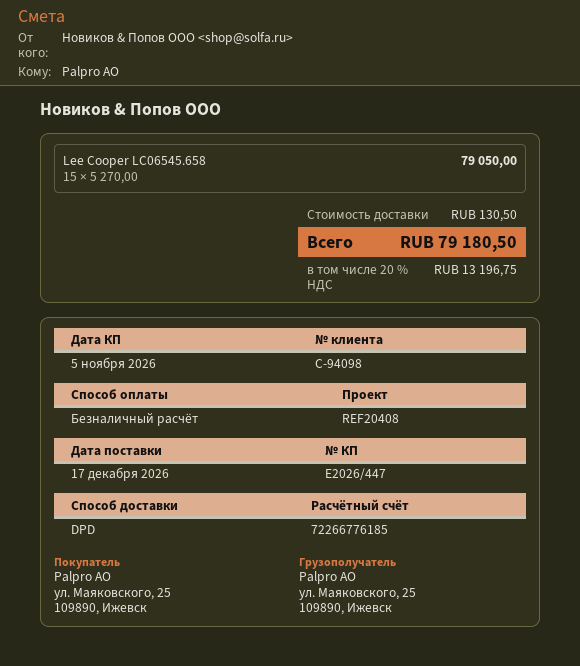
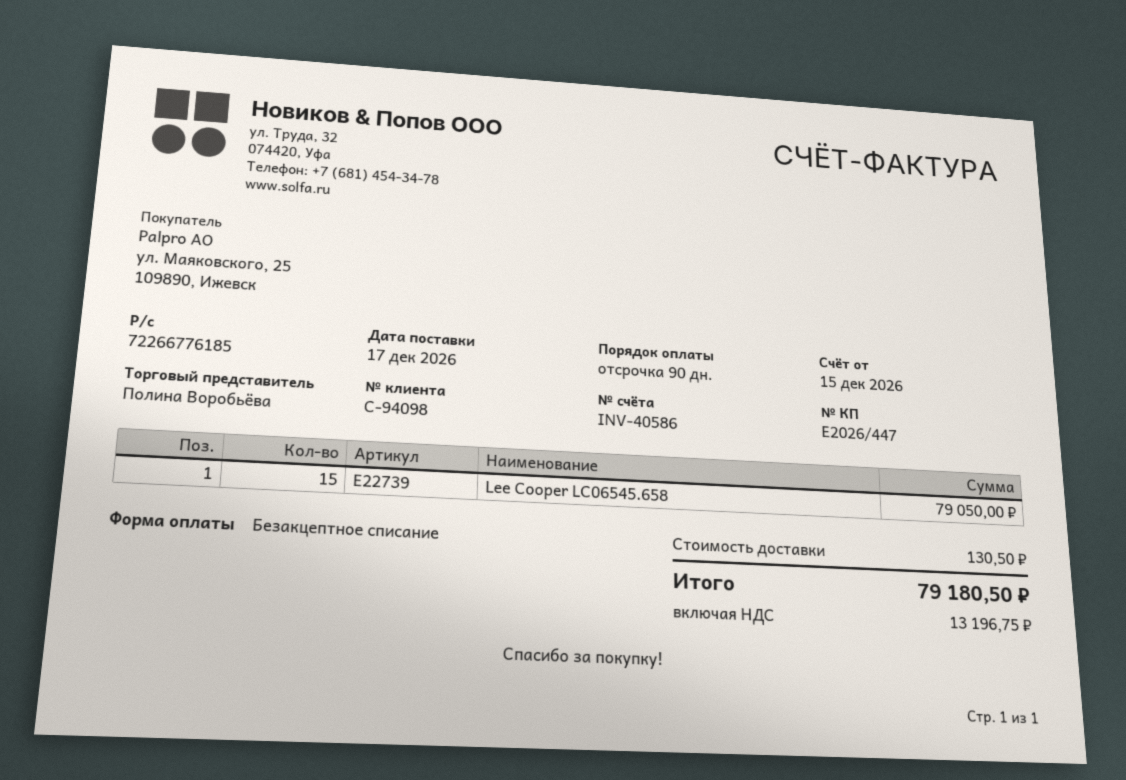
payment method: bank transfer -> direct debit

